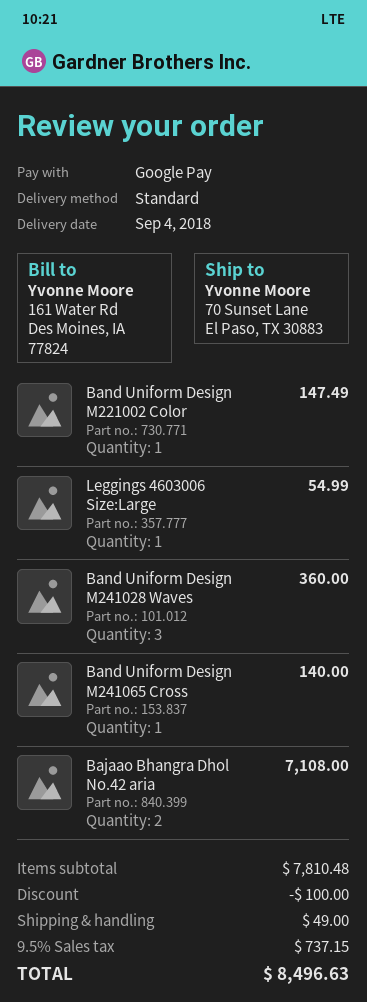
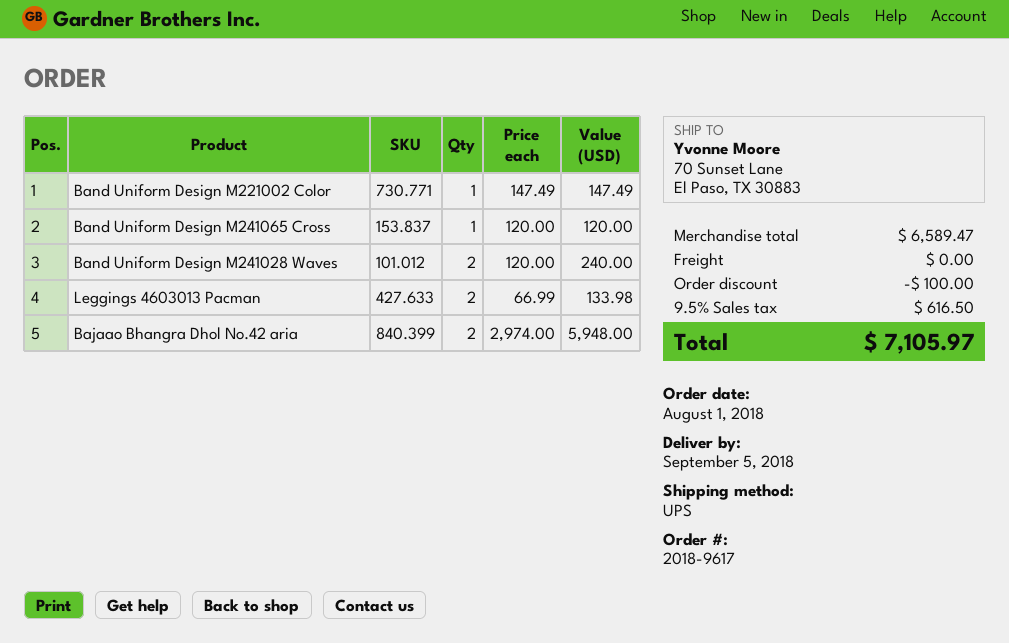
delivery date: 2018-09-04 -> 2018-09-05
shipping method: standard -> UPS
Leggings 4603006 Size:Large: 1 for 54.99 -> none
Band Uniform Design M241028 Waves: 3 for 360.00 -> 2 for 240.00
Band Uniform Design M241065 Cross: 1 for 140.00 -> 1 for 120.00
Bajaao Bhangra Dhol No.42 aria: 2 for 7108.00 -> 2 for 5948.00
Leggings 4603013 Pacman: none -> 2 for 133.98
subtotal: 7810.48 -> 6589.47
shipping: 49.00 -> 0.00
tax: 9.5% = 737.15 -> 9.5% = 616.50
total: 8496.63 -> 7105.97

